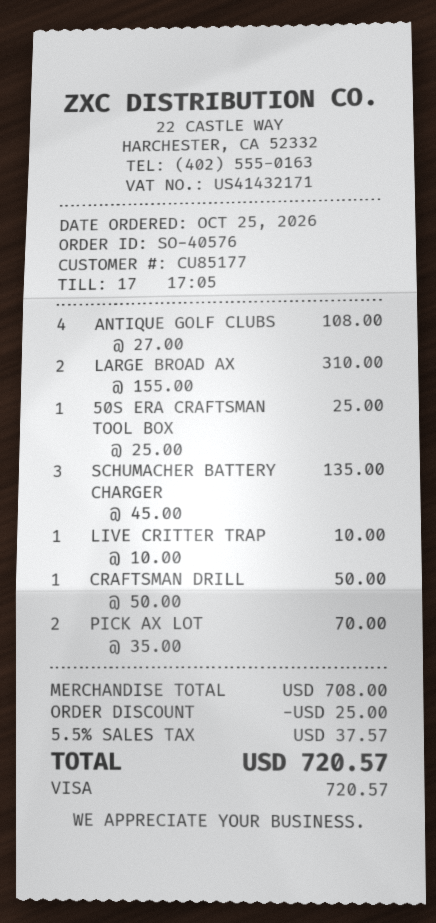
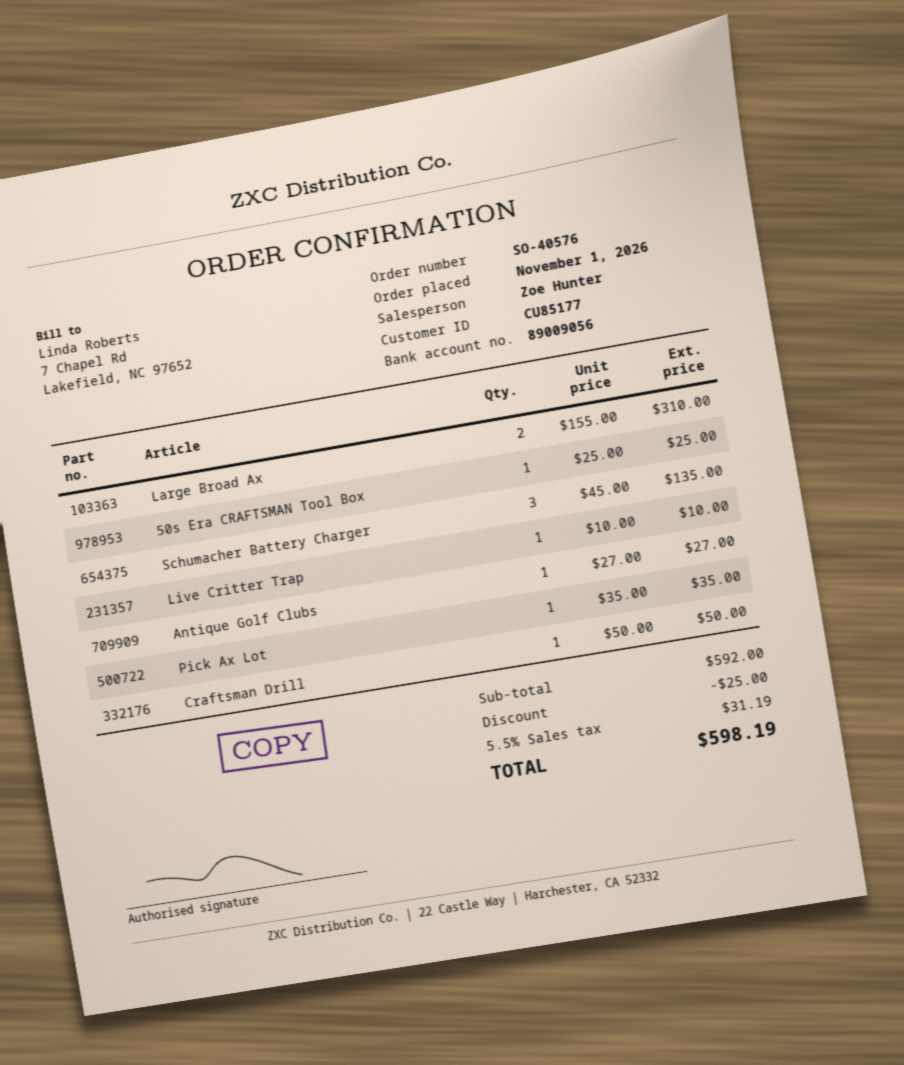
order date: 2026-10-25 -> 2026-11-01
ANTIQUE GOLF CLUBS: 4 x 27.00 = 108.00 -> 1 x 27.00 = 27.00
PICK AX LOT: 2 x 35.00 = 70.00 -> 1 x 35.00 = 35.00
subtotal: 708.00 -> 592.00
tax: 5.5% = 37.57 -> 5.5% = 31.19
total: 720.57 -> 598.19

